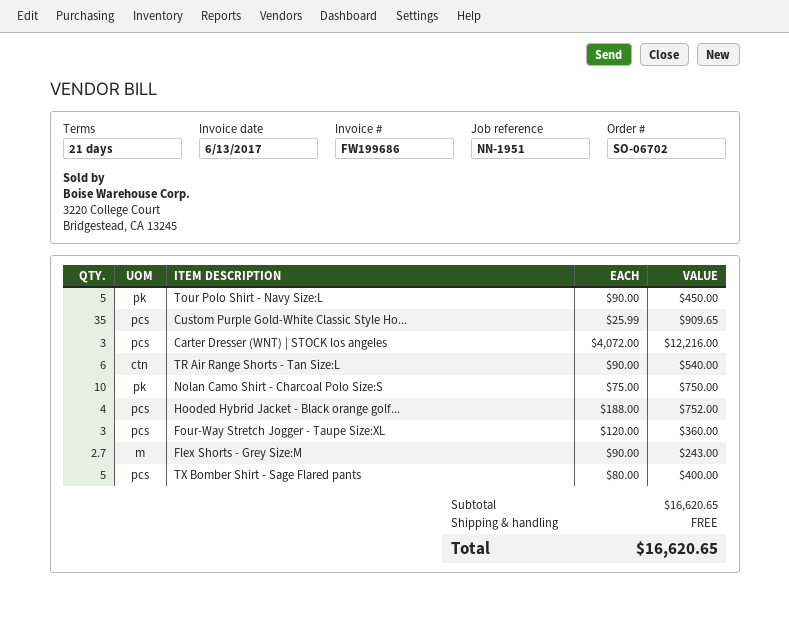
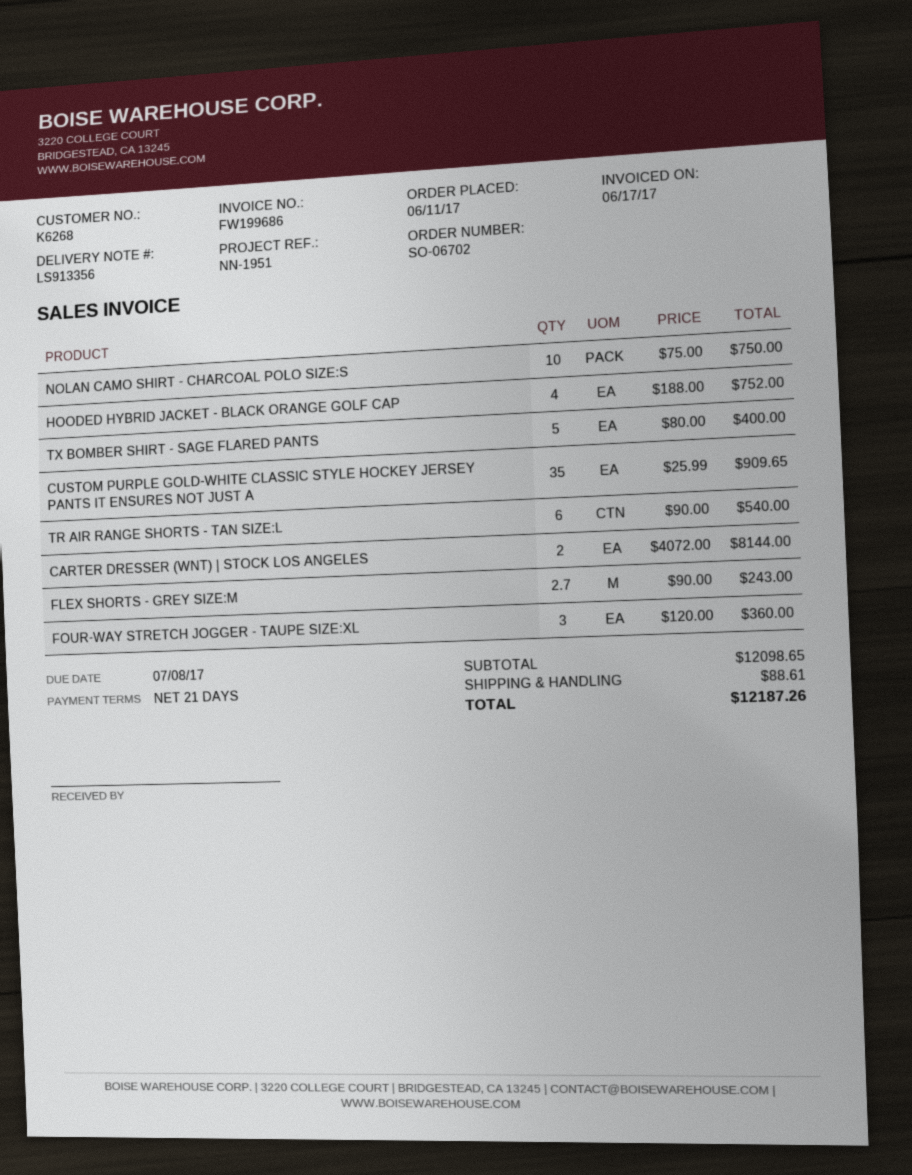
invoice date: 2017-06-13 -> 2017-06-17
Tour Polo Shirt - Navy Size:L: 5 x 90.00 = 450.00 -> none
Carter Dresser (WNT) | STOCK los angeles: 3 x 4072.00 = 12216.00 -> 2 x 4072.00 = 8144.00
subtotal: 16620.65 -> 12098.65
shipping: 0.00 -> 88.61
total: 16620.65 -> 12187.26

